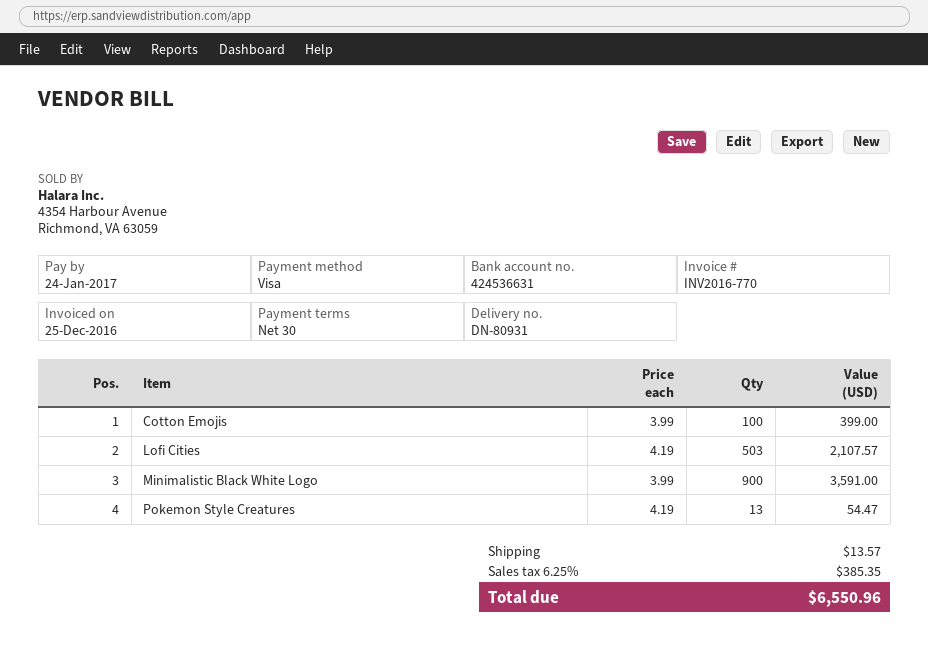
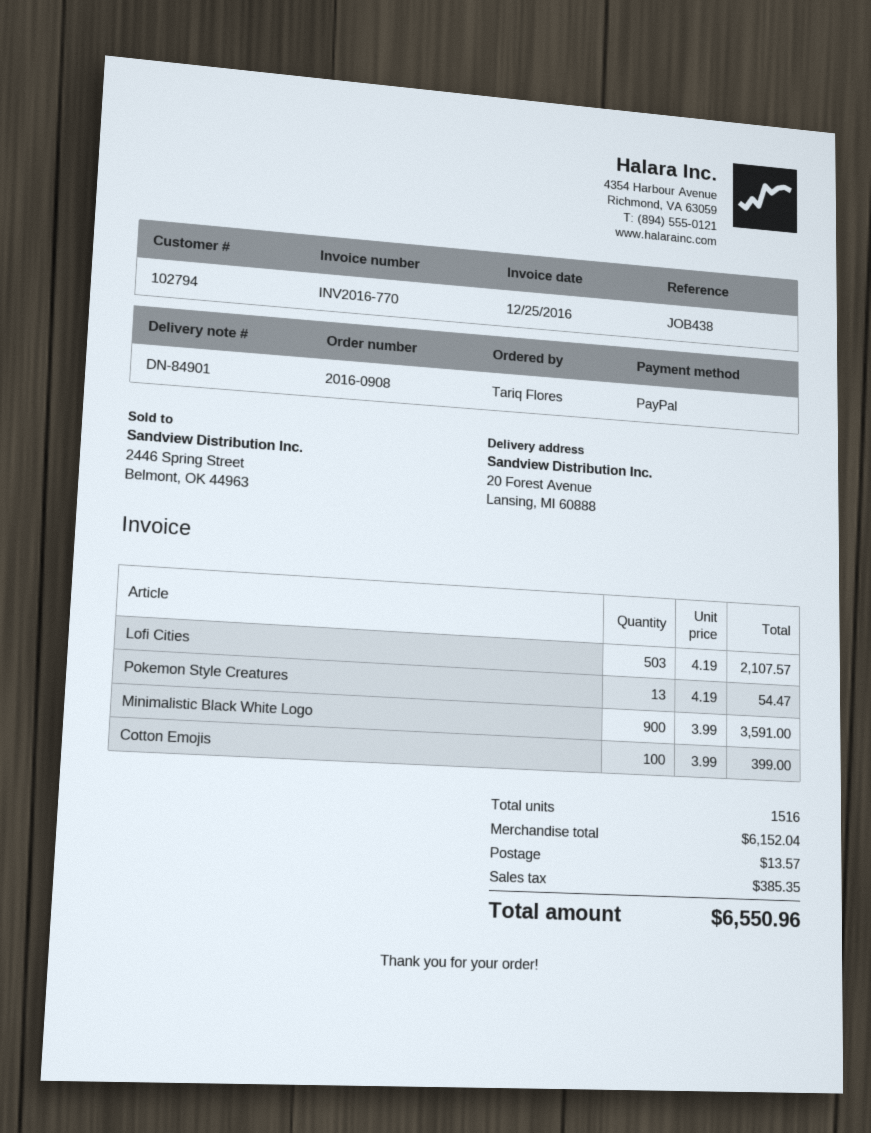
delivery note number: DN-80931 -> DN-84901
payment method: Visa -> PayPal

